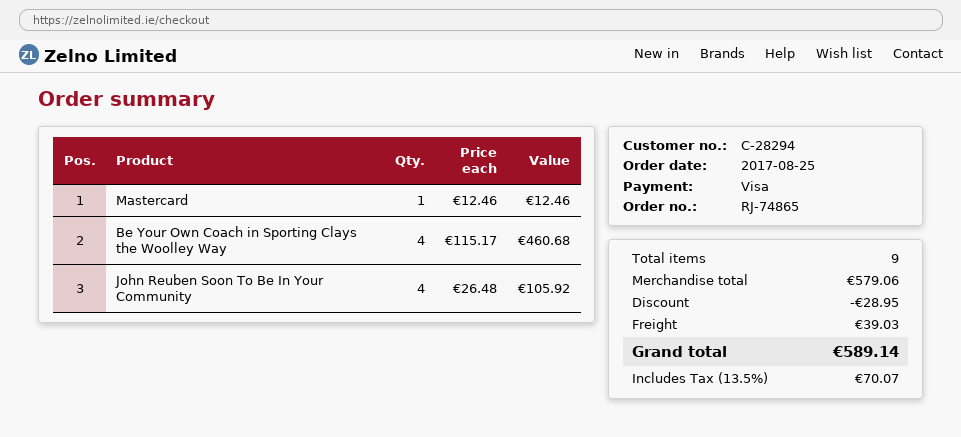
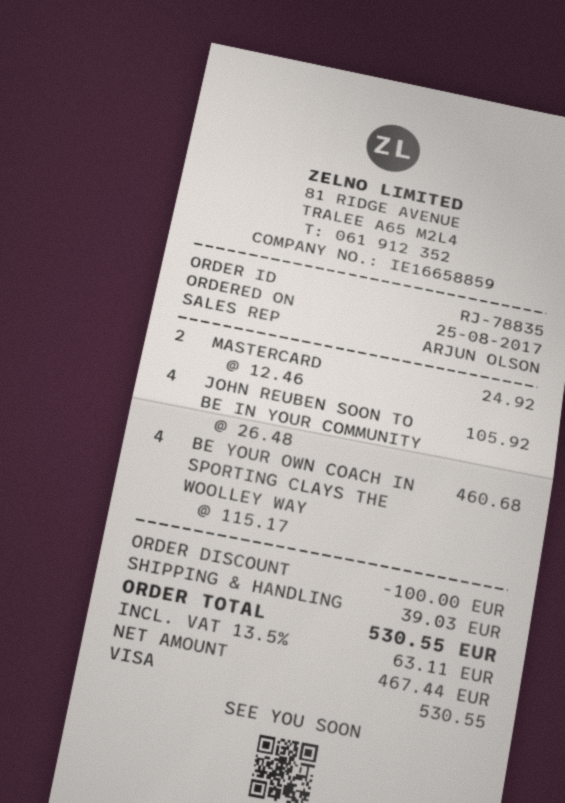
order number: RJ-74865 -> RJ-78835
Mastercard: 1 x 12.46 = 12.46 -> 2 x 12.46 = 24.92
discount: 28.95 -> 100.00
tax: 13.5% = 70.07 -> 13.5% = 63.11
total: 589.14 -> 530.55

